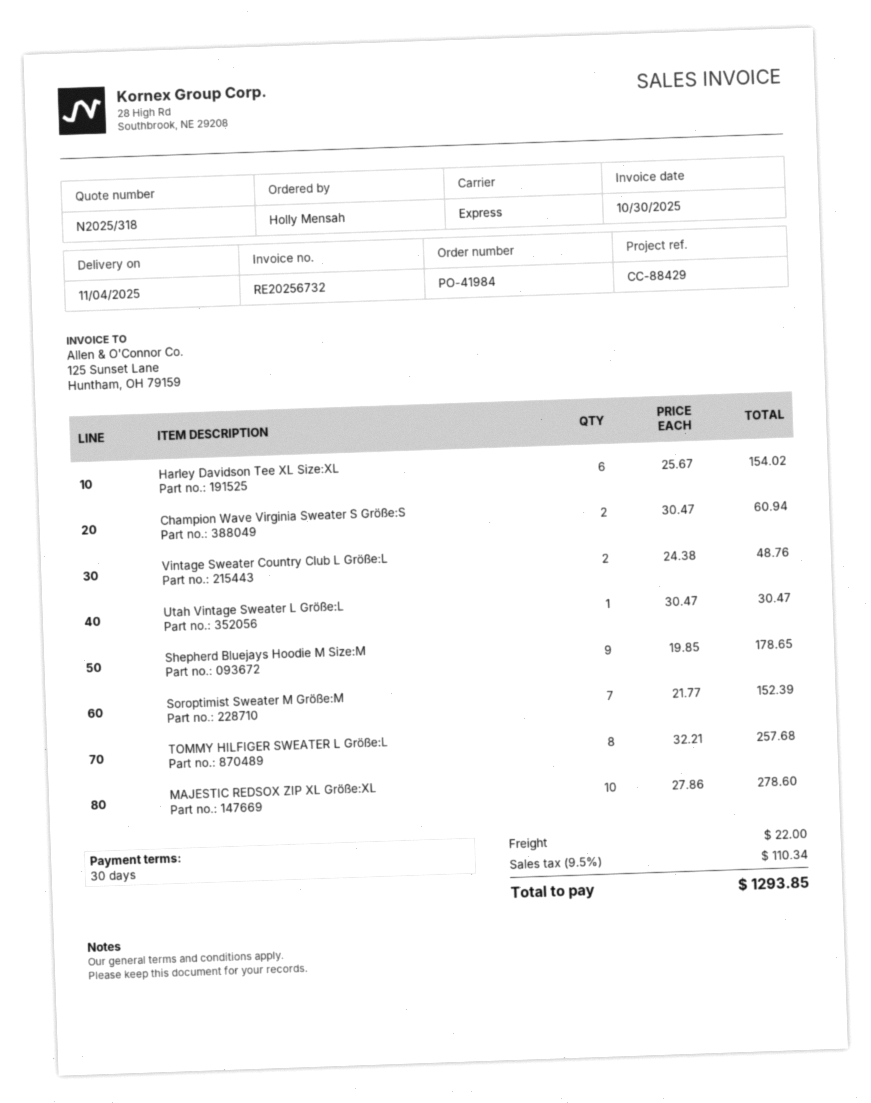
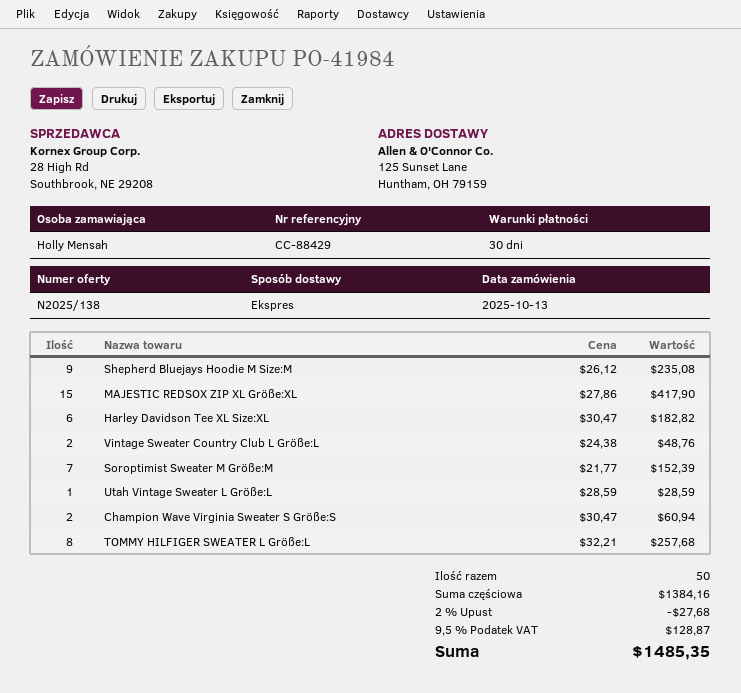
quote number: N2025/318 -> N2025/138
Harley Davidson Tee XL Size:XL: 6 x 25.67 = 154.02 -> 6 x 30.47 = 182.82
Utah Vintage Sweater L Größe:L: 1 x 30.47 = 30.47 -> 1 x 28.59 = 28.59
Shepherd Bluejays Hoodie M Size:M: 9 x 19.85 = 178.65 -> 9 x 26.12 = 235.08
MAJESTIC REDSOX ZIP XL Größe:XL: 10 x 27.86 = 278.60 -> 15 x 27.86 = 417.90
discount: none -> 2% = 27.68
shipping: 22.00 -> none
tax: 9.5% = 110.34 -> 9.5% = 128.87
total: 1293.85 -> 1485.35

